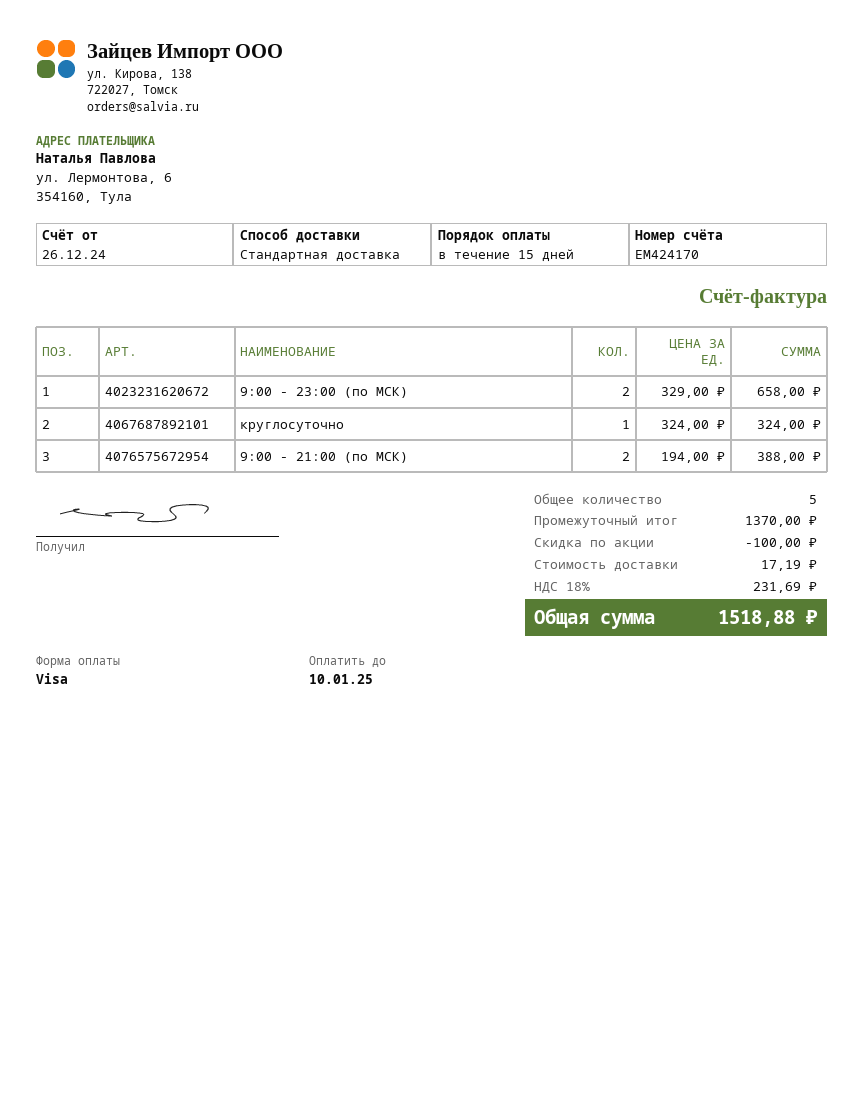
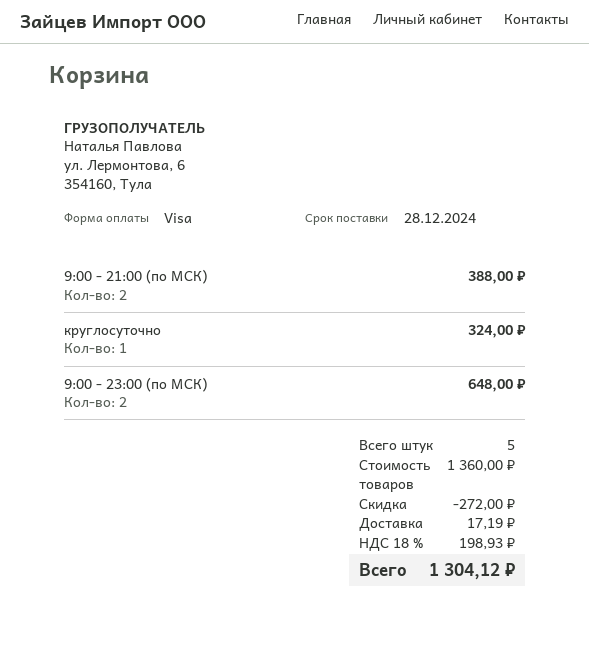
9:00 - 23:00 (по МСК): 2 for 658.00 -> 2 for 648.00
subtotal: 1370.00 -> 1360.00
discount: 100.00 -> 272.00
tax: 18% = 231.69 -> 18% = 198.93
total: 1518.88 -> 1304.12

